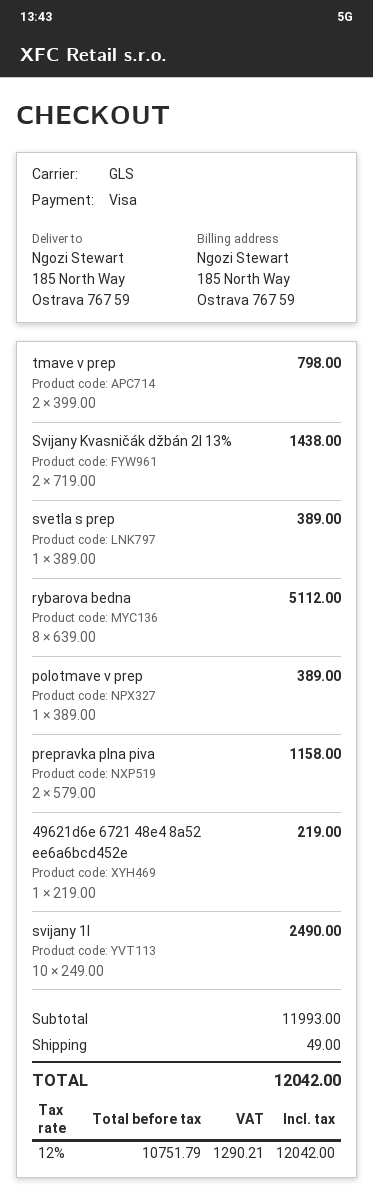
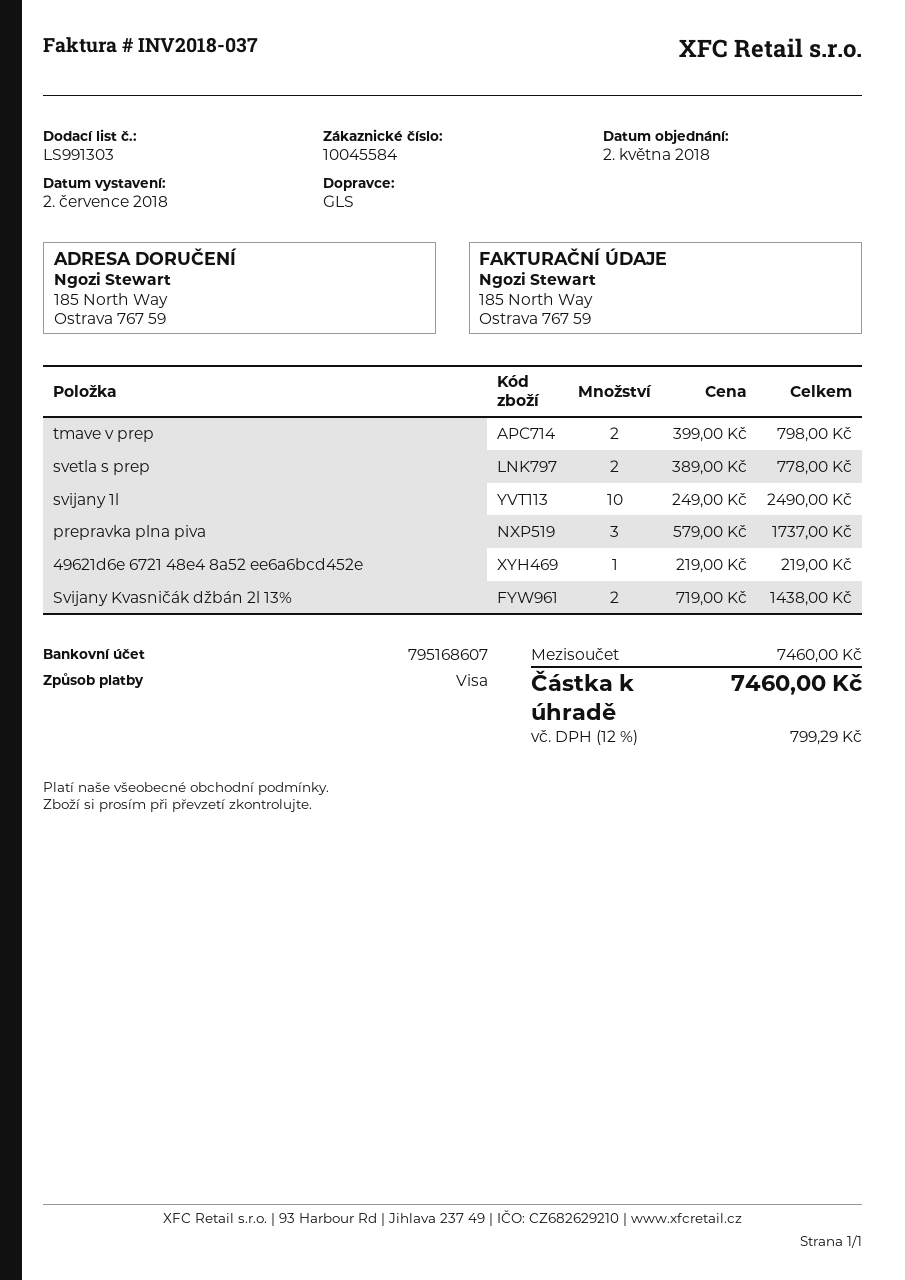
svetla s prep: 1 x 389.00 = 389.00 -> 2 x 389.00 = 778.00
rybarova bedna: 8 x 639.00 = 5112.00 -> none
polotmave v prep: 1 x 389.00 = 389.00 -> none
prepravka plna piva: 2 x 579.00 = 1158.00 -> 3 x 579.00 = 1737.00
subtotal: 11993.00 -> 7460.00
shipping: 49.00 -> none
tax: 12% = 1290.21 -> 12% = 799.29
total: 12042.00 -> 7460.00

